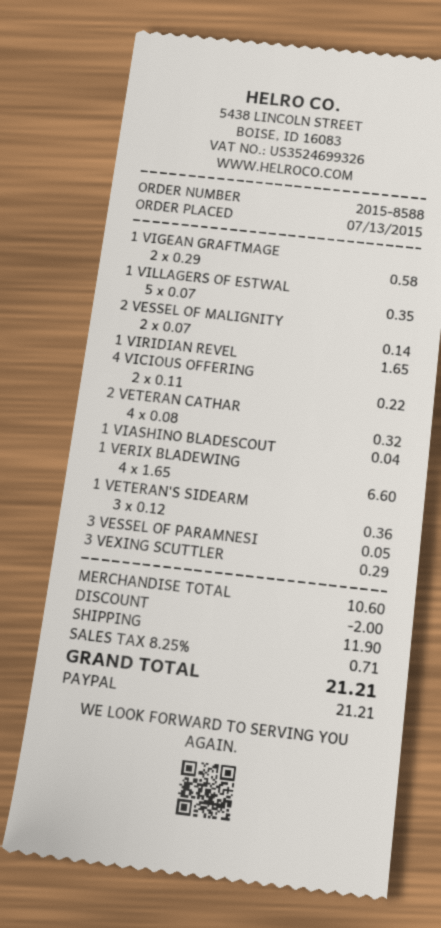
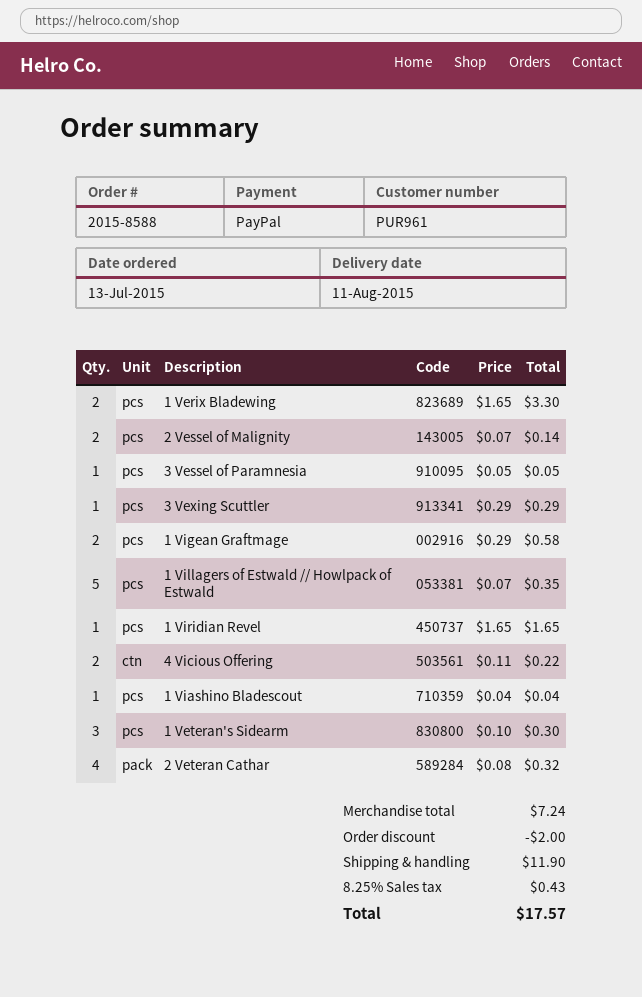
1 VERIX BLADEWING: 4 x 1.65 = 6.60 -> 2 x 1.65 = 3.30
1 VETERAN'S SIDEARM: 3 x 0.12 = 0.36 -> 3 x 0.10 = 0.30
subtotal: 10.60 -> 7.24
tax: 8.25% = 0.71 -> 8.25% = 0.43
total: 21.21 -> 17.57

